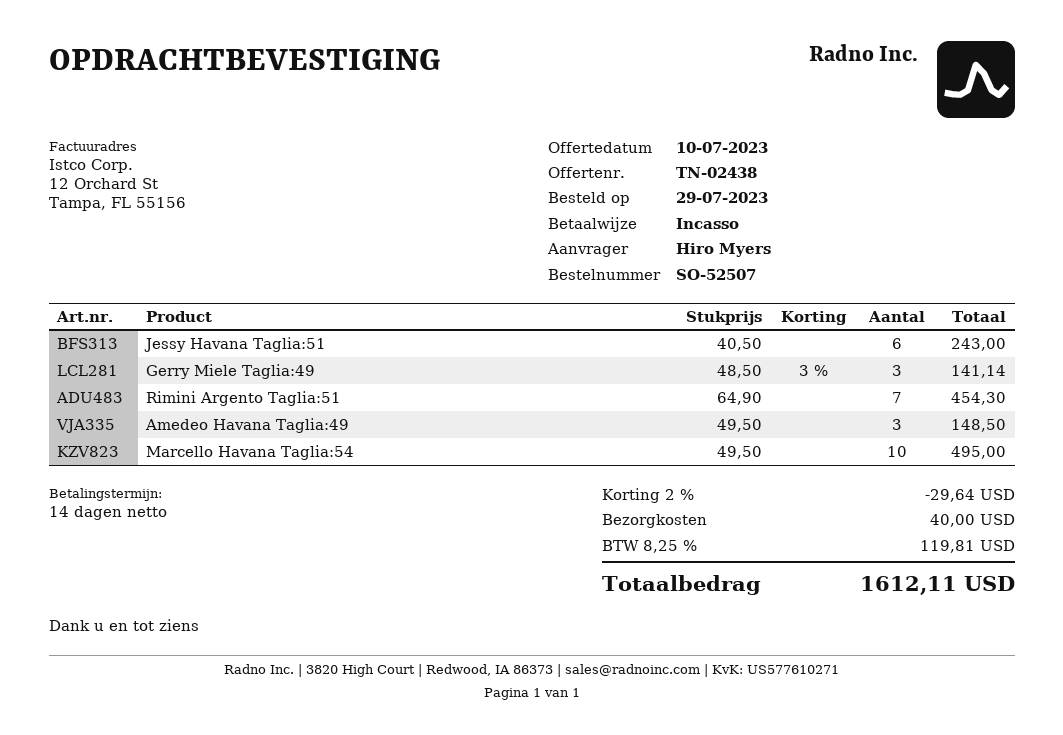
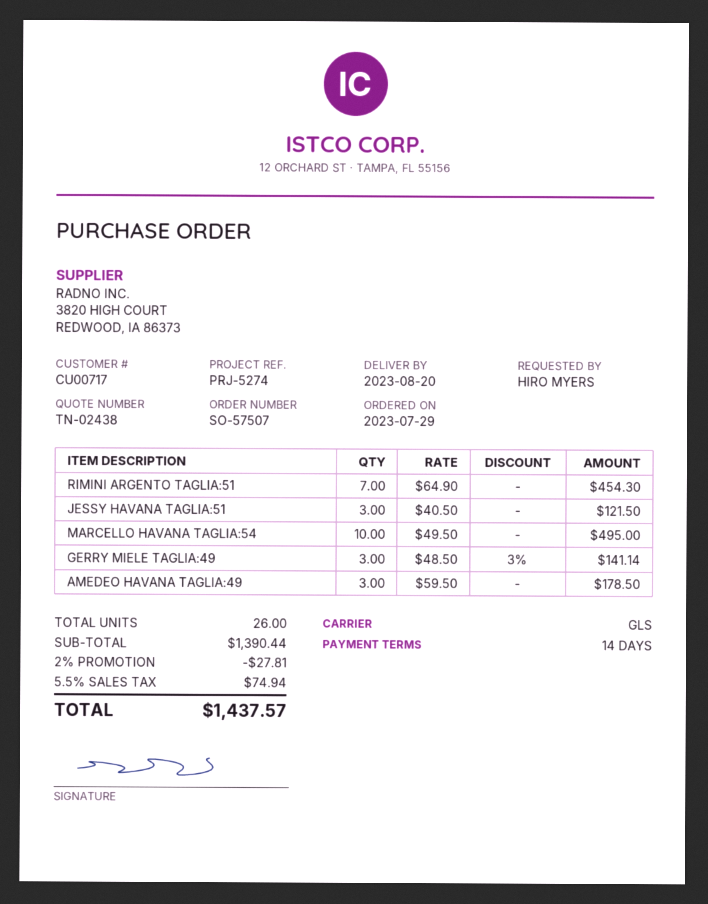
order number: SO-52507 -> SO-57507
Jessy Havana Taglia:51: 6 x 40.50 = 243.00 -> 3 x 40.50 = 121.50
Amedeo Havana Taglia:49: 3 x 49.50 = 148.50 -> 3 x 59.50 = 178.50
discount: 2% = 29.64 -> 2% = 27.81
shipping: 40.00 -> none
tax: 8.25% = 119.81 -> 5.5% = 74.94
total: 1612.11 -> 1437.57

